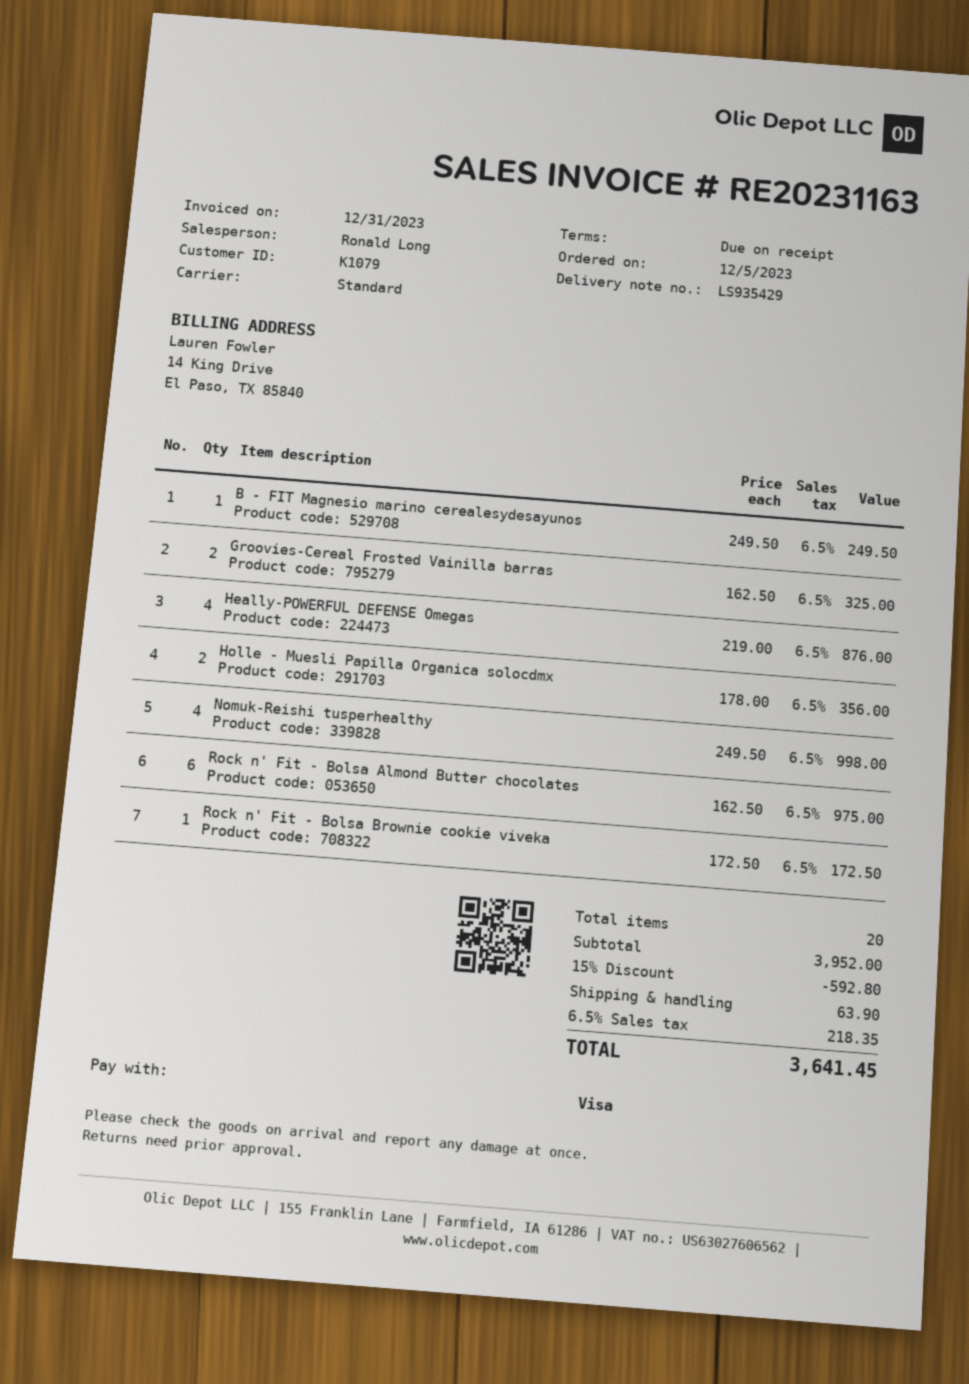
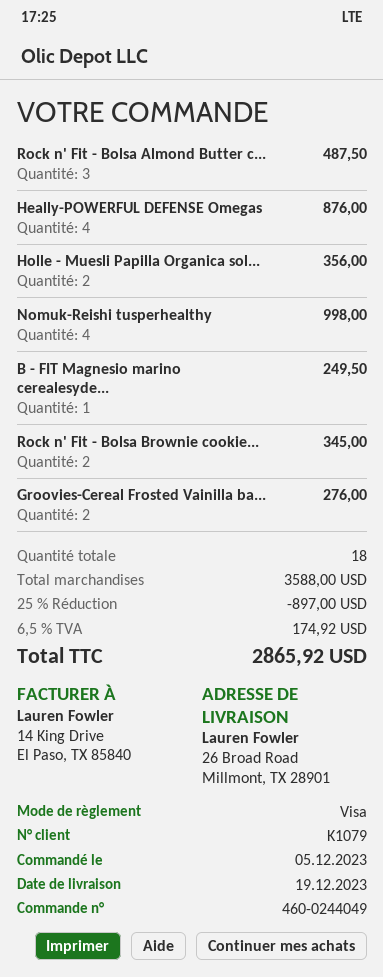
Groovies-Cereal Frosted Vainilla barras: 2 for 325.00 -> 2 for 276.00
Rock n' Fit - Bolsa Almond Butter chocolates: 6 for 975.00 -> 3 for 487.50
Rock n' Fit - Bolsa Brownie cookie viveka: 1 for 172.50 -> 2 for 345.00
total quantity: 20 -> 18
subtotal: 3952.00 -> 3588.00
discount: 15% = 592.80 -> 25% = 897.00
shipping: 63.90 -> none
tax: 6.5% = 218.35 -> 6.5% = 174.92
total: 3641.45 -> 2865.92

